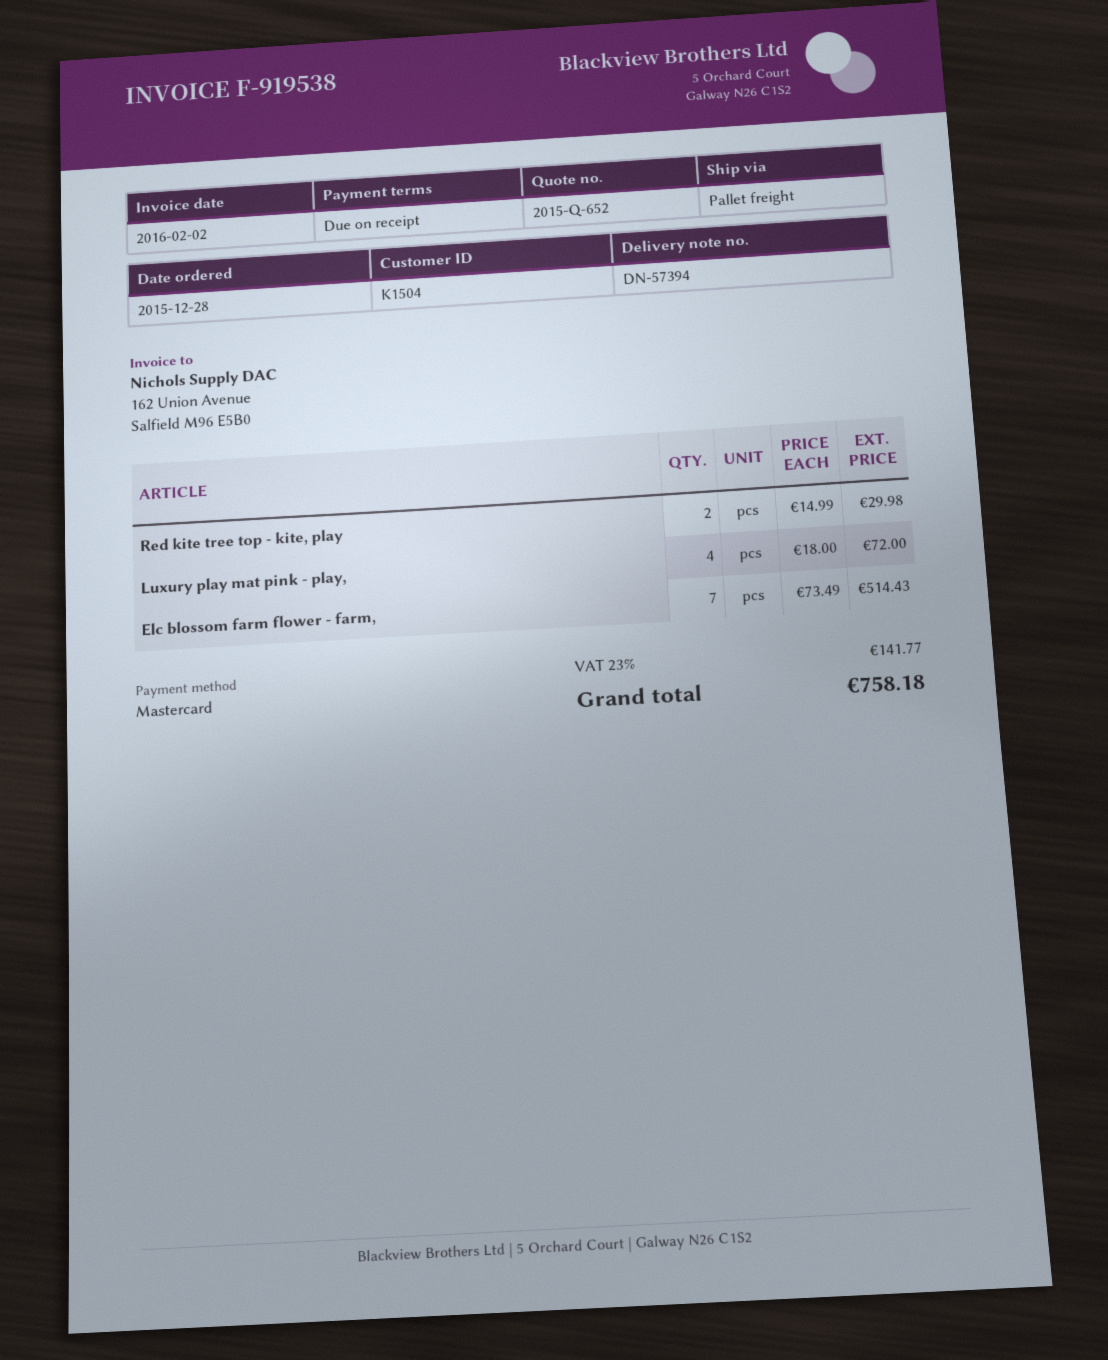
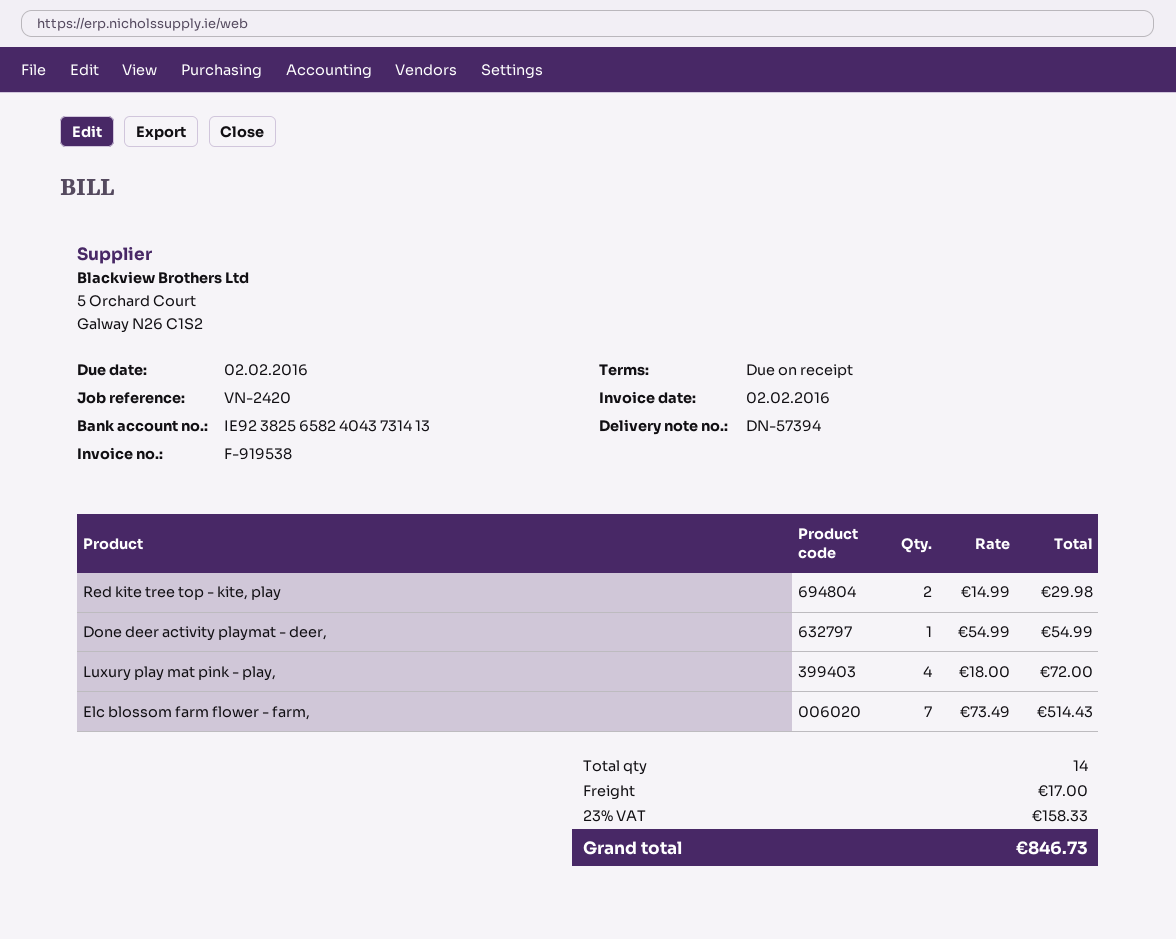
Done deer activity playmat - deer,: none -> 1 x 54.99 = 54.99
shipping: none -> 17.00
tax: 23% = 141.77 -> 23% = 158.33
total: 758.18 -> 846.73

